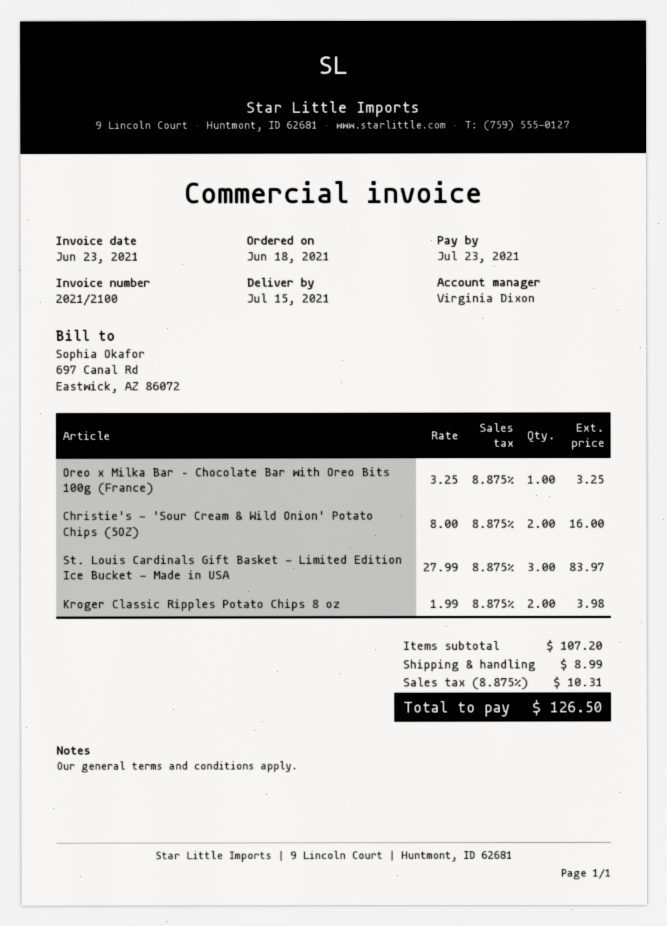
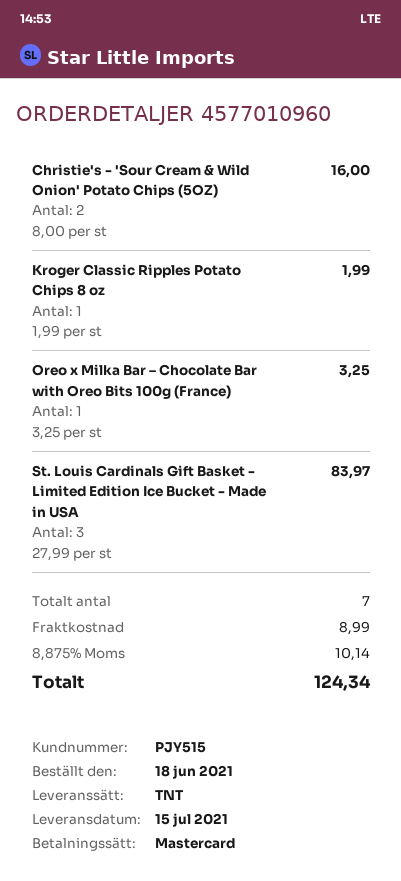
Kroger Classic Ripples Potato Chips 8 oz: 2 x 1.99 = 3.98 -> 1 x 1.99 = 1.99
tax: 8.875% = 10.31 -> 8.875% = 10.14
total: 126.50 -> 124.34

